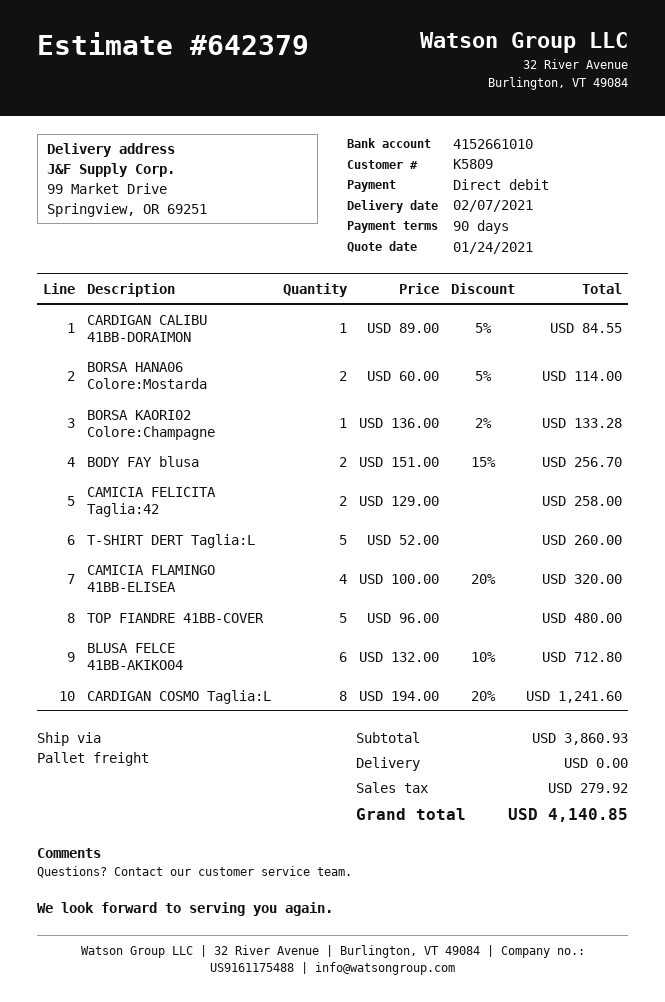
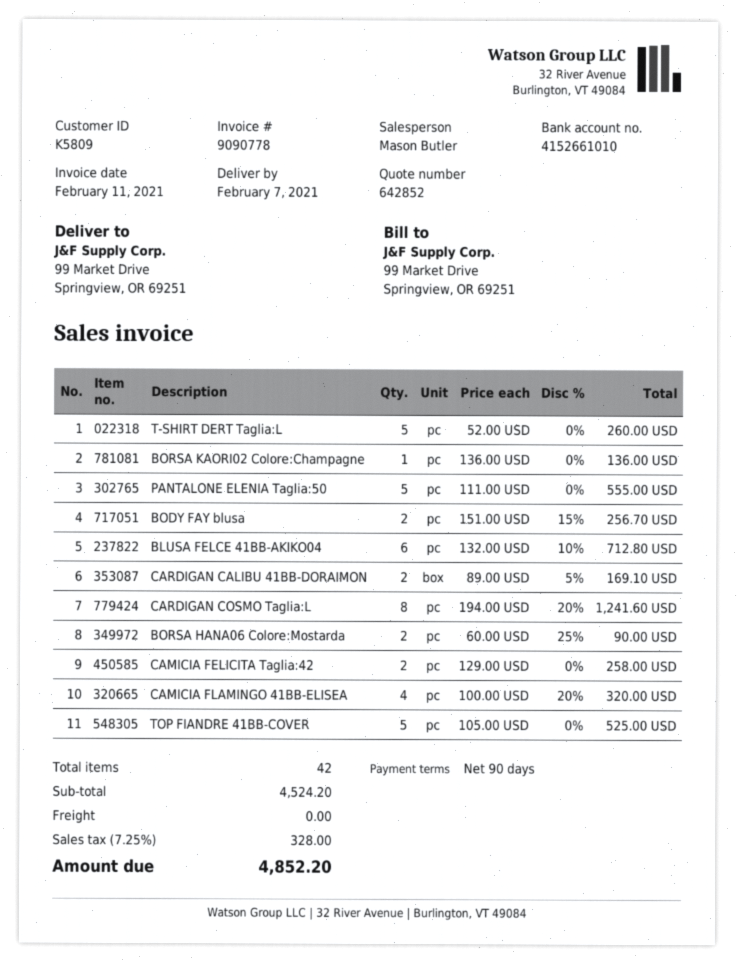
quote number: 642379 -> 642852
CARDIGAN CALIBU 41BB-DORAIMON: 1 x 89.00 - 5% = 84.55 -> 2 x 89.00 - 5% = 169.10
BORSA HANA06 Colore:Mostarda: 2 x 60.00 - 5% = 114.00 -> 2 x 60.00 - 25% = 90.00
BORSA KAORI02 Colore:Champagne: 1 x 136.00 - 2% = 133.28 -> 1 x 136.00 = 136.00
TOP FIANDRE 41BB-COVER: 5 x 96.00 = 480.00 -> 5 x 105.00 = 525.00
PANTALONE ELENIA Taglia:50: none -> 5 x 111.00 = 555.00
subtotal: 3860.93 -> 4524.20
tax: 279.92 -> 328.00
total: 4140.85 -> 4852.20

